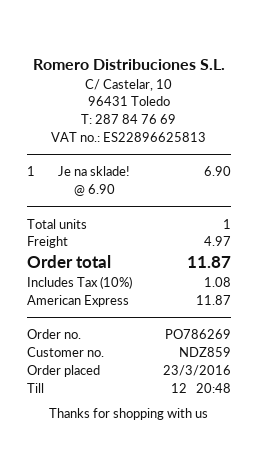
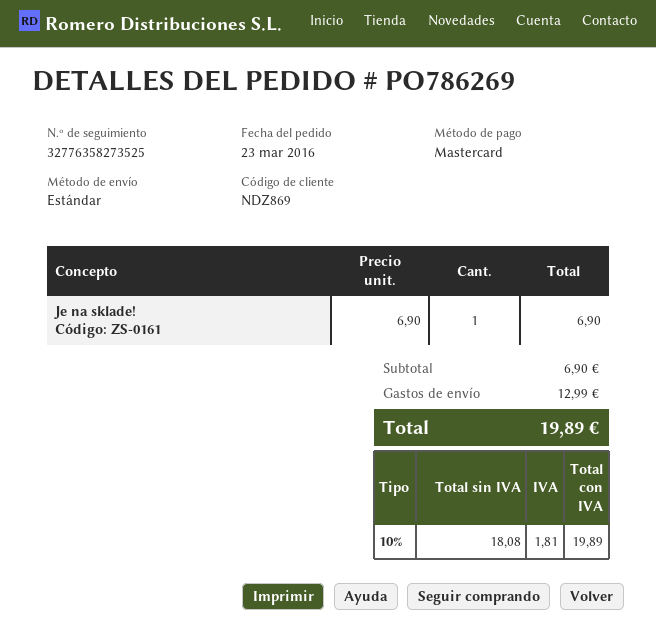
customer number: NDZ859 -> NDZ869
payment method: American Express -> Mastercard
shipping: 4.97 -> 12.99
tax: 10% = 1.08 -> 10% = 1.81
total: 11.87 -> 19.89

